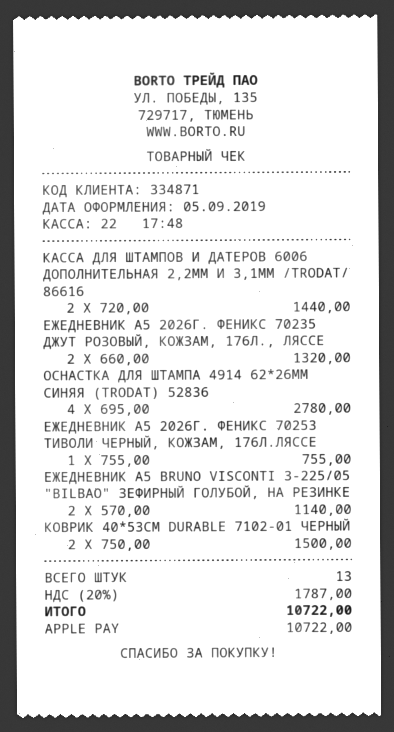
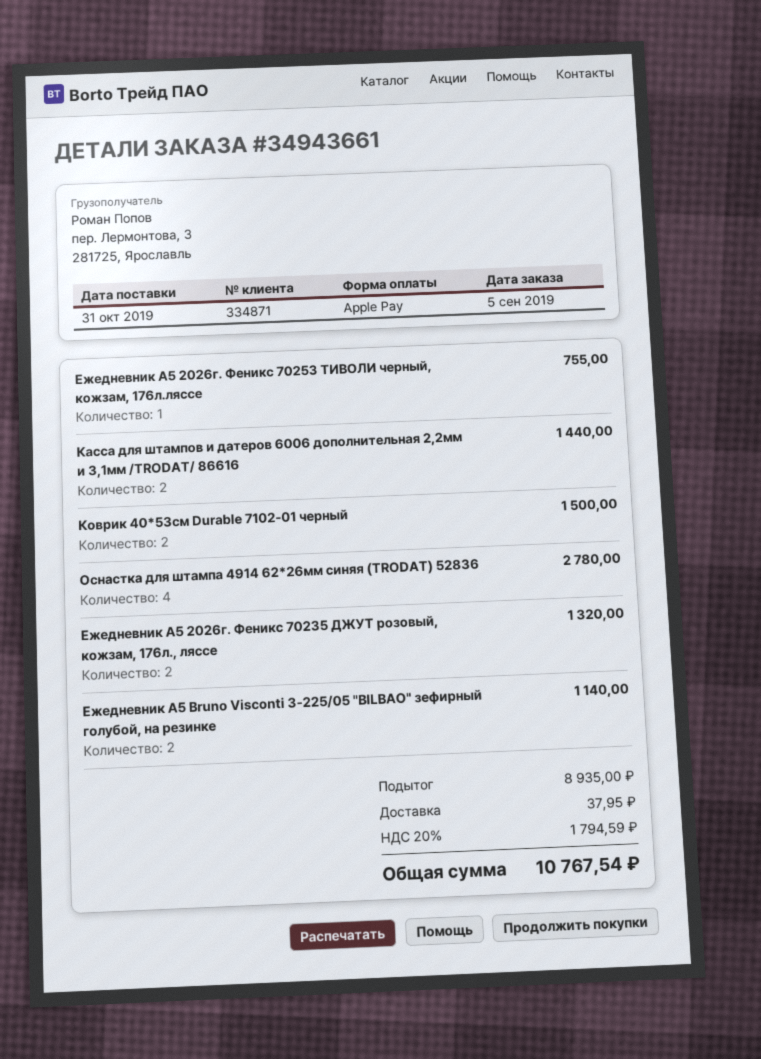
shipping: none -> 37.95
tax: 20% = 1787.00 -> 20% = 1794.59
total: 10722.00 -> 10767.54

